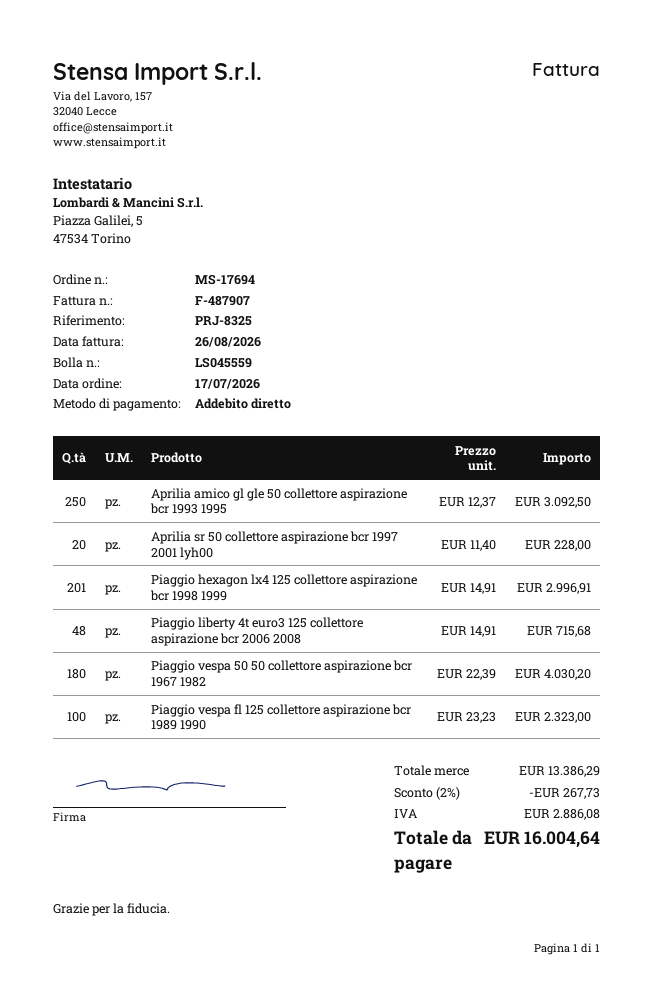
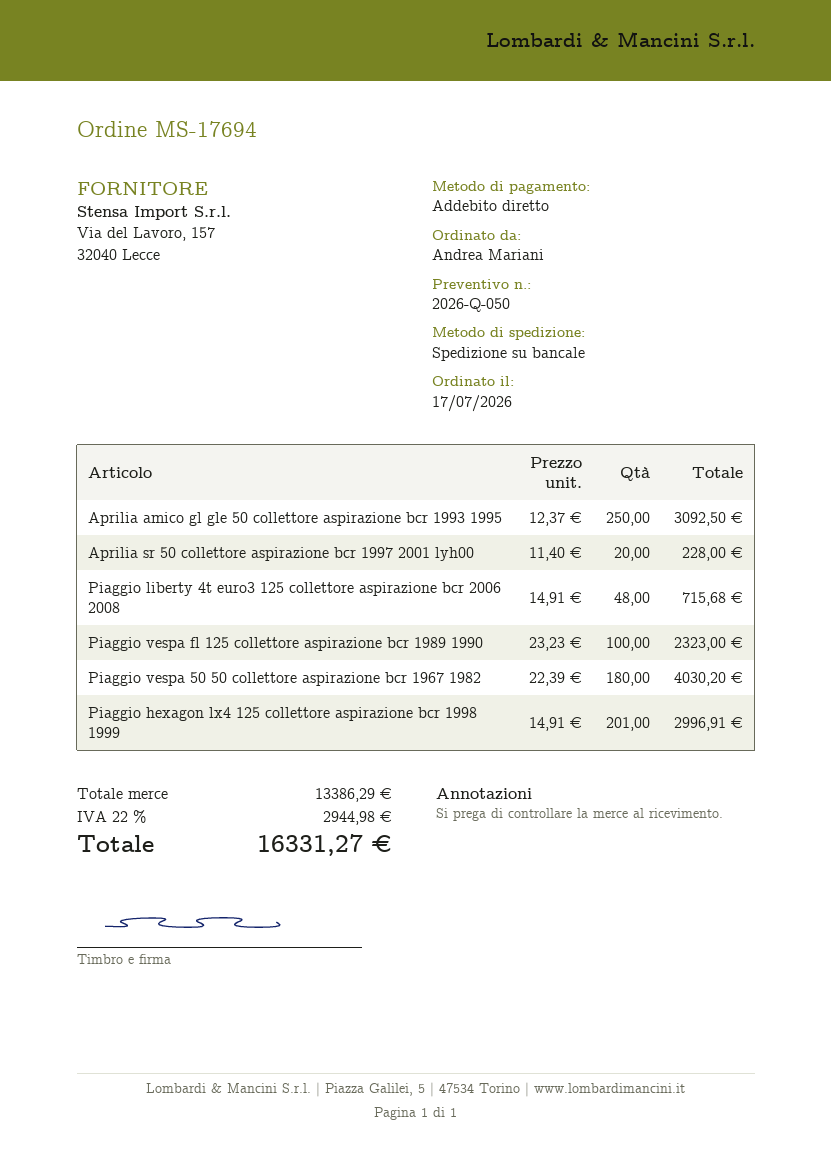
discount: 2% = 267.73 -> none
tax: 2886.08 -> 2944.98
total: 16004.64 -> 16331.27

